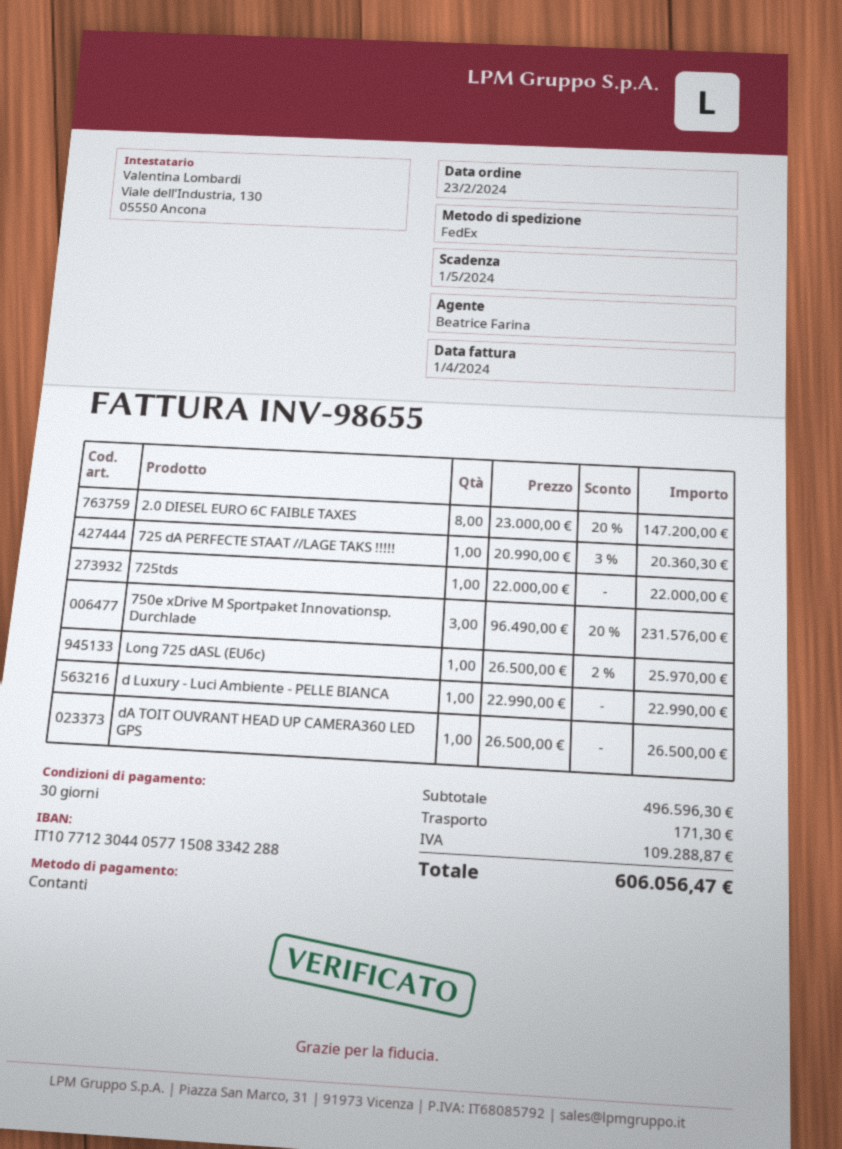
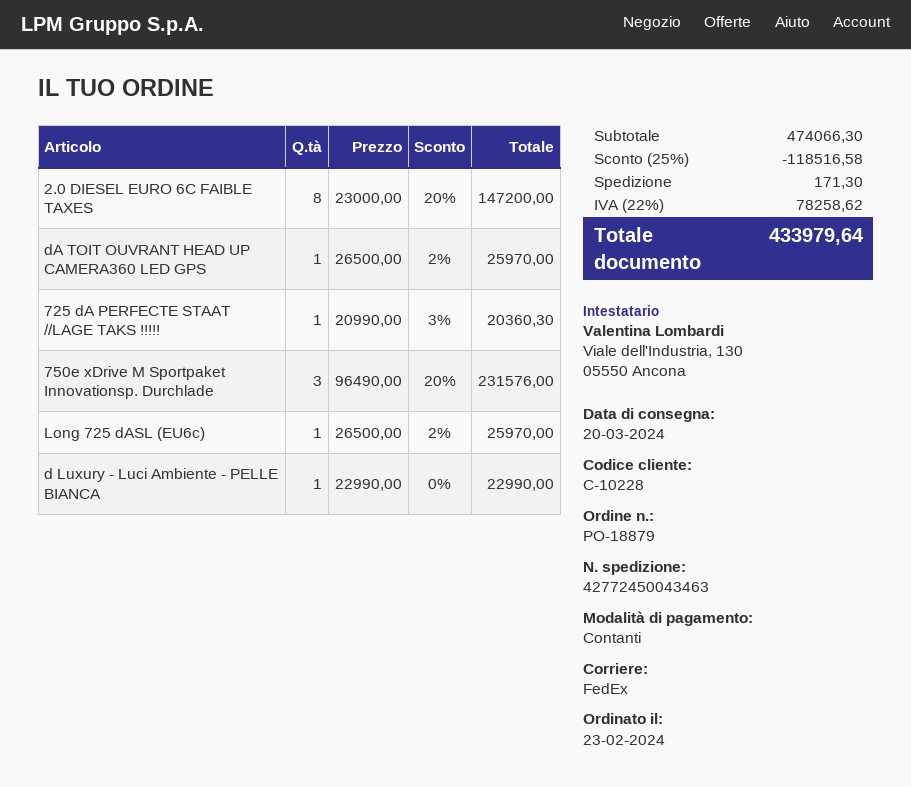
725tds: 1 x 22000.00 = 22000.00 -> none
dA TOIT OUVRANT HEAD UP CAMERA360 LED GPS: 1 x 26500.00 = 26500.00 -> 1 x 26500.00 - 2% = 25970.00
subtotal: 496596.30 -> 474066.30
discount: none -> 25% = 118516.58
tax: 109288.87 -> 78258.62
total: 606056.47 -> 433979.64

